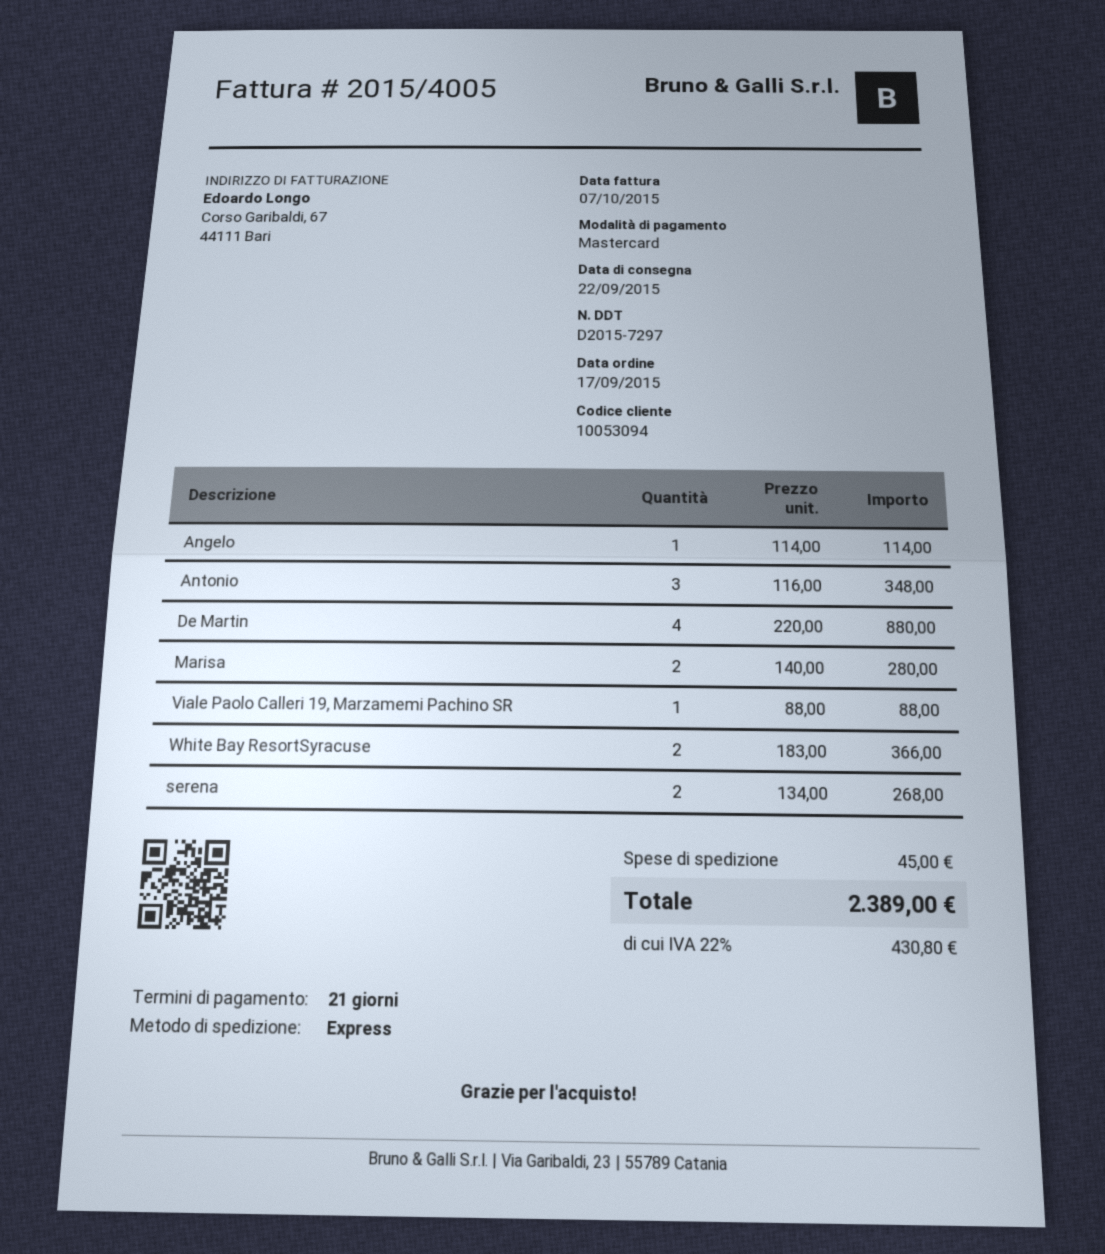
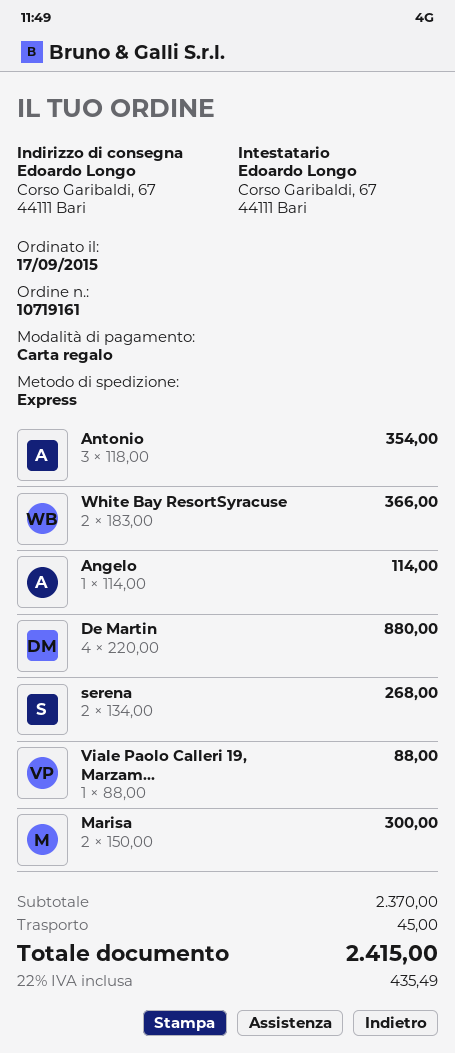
payment method: Mastercard -> gift card
Antonio: 3 x 116.00 = 348.00 -> 3 x 118.00 = 354.00
Marisa: 2 x 140.00 = 280.00 -> 2 x 150.00 = 300.00
tax: 22% = 430.80 -> 22% = 435.49
total: 2389.00 -> 2415.00

